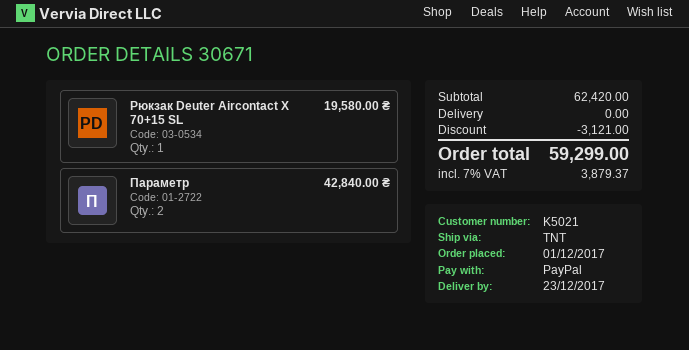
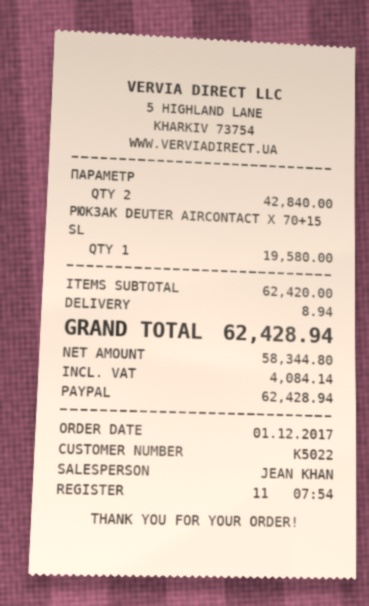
customer number: K5021 -> K5022
discount: 3121.00 -> none
shipping: 0.00 -> 8.94
tax: 3879.37 -> 4084.14
total: 59299.00 -> 62428.94

